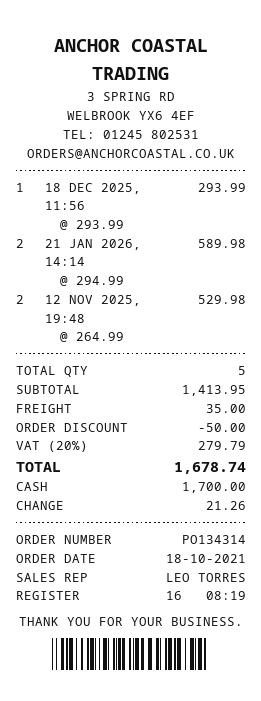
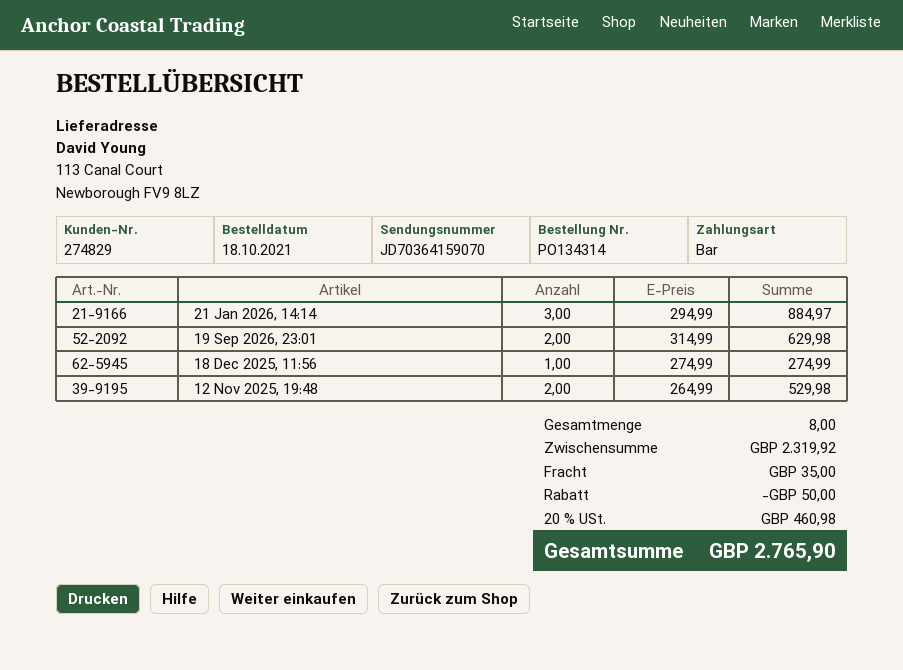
18 DEC 2025, 11:56: 1 x 293.99 = 293.99 -> 1 x 274.99 = 274.99
21 JAN 2026, 14:14: 2 x 294.99 = 589.98 -> 3 x 294.99 = 884.97
19 Sep 2026, 23:01: none -> 2 x 314.99 = 629.98
total quantity: 5 -> 8
subtotal: 1413.95 -> 2319.92
tax: 20% = 279.79 -> 20% = 460.98
total: 1678.74 -> 2765.90

